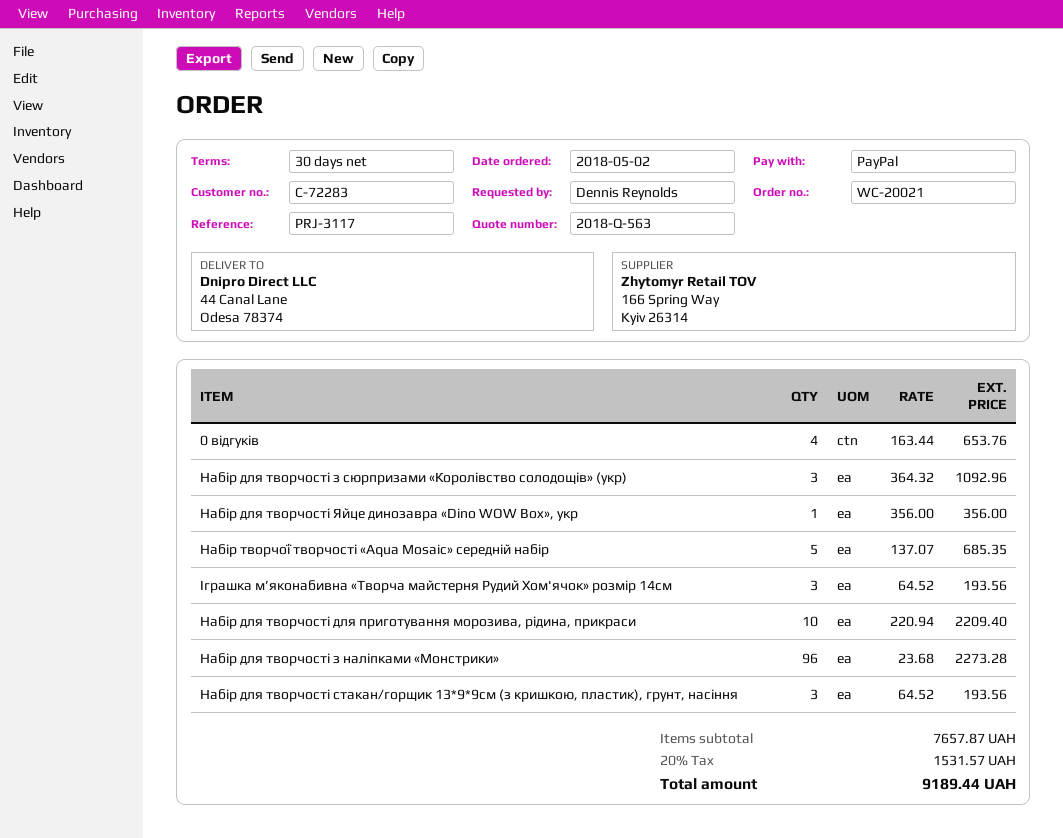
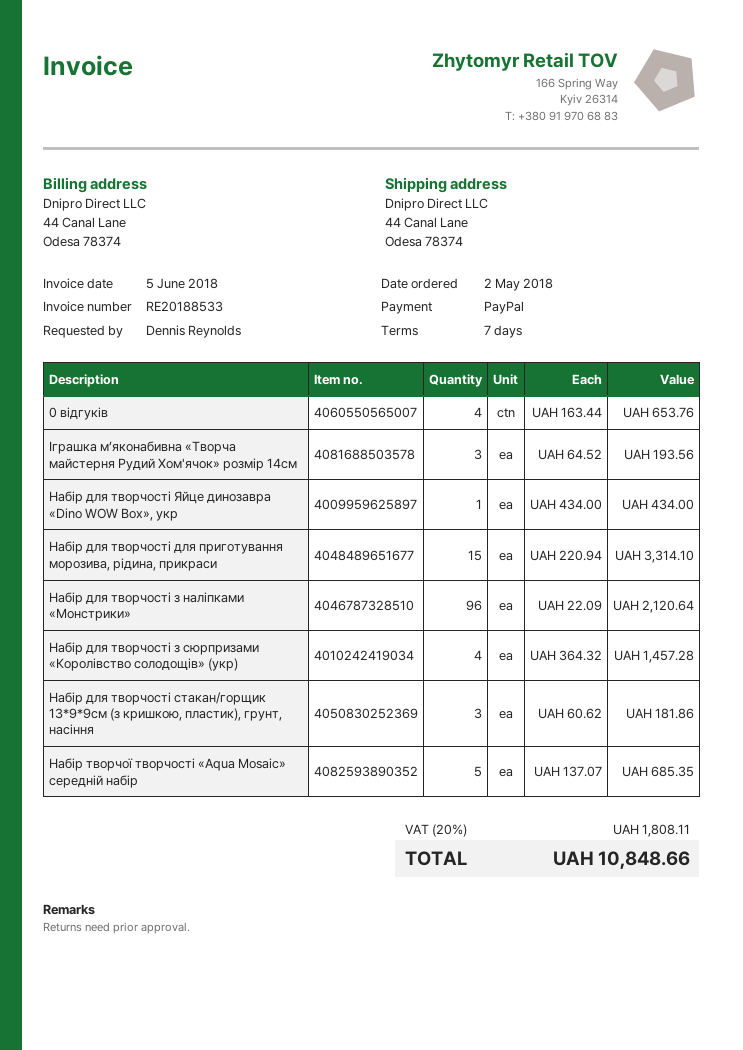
payment terms: 30 days -> 7 days
Набір для творчості з сюрпризами «Королівство солодощів» (укр): 3 x 364.32 = 1092.96 -> 4 x 364.32 = 1457.28
Набір для творчості Яйце динозавра «Dino WOW Box», укр: 1 x 356.00 = 356.00 -> 1 x 434.00 = 434.00
Набір для творчості для приготування морозива, рідина, прикраси: 10 x 220.94 = 2209.40 -> 15 x 220.94 = 3314.10
Набір для творчості з наліпками «Монстрики»: 96 x 23.68 = 2273.28 -> 96 x 22.09 = 2120.64
Набір для творчості стакан/горщик 13*9*9см (з кришкою, пластик), грунт, насіння: 3 x 64.52 = 193.56 -> 3 x 60.62 = 181.86
tax: 20% = 1531.57 -> 20% = 1808.11
total: 9189.44 -> 10848.66

